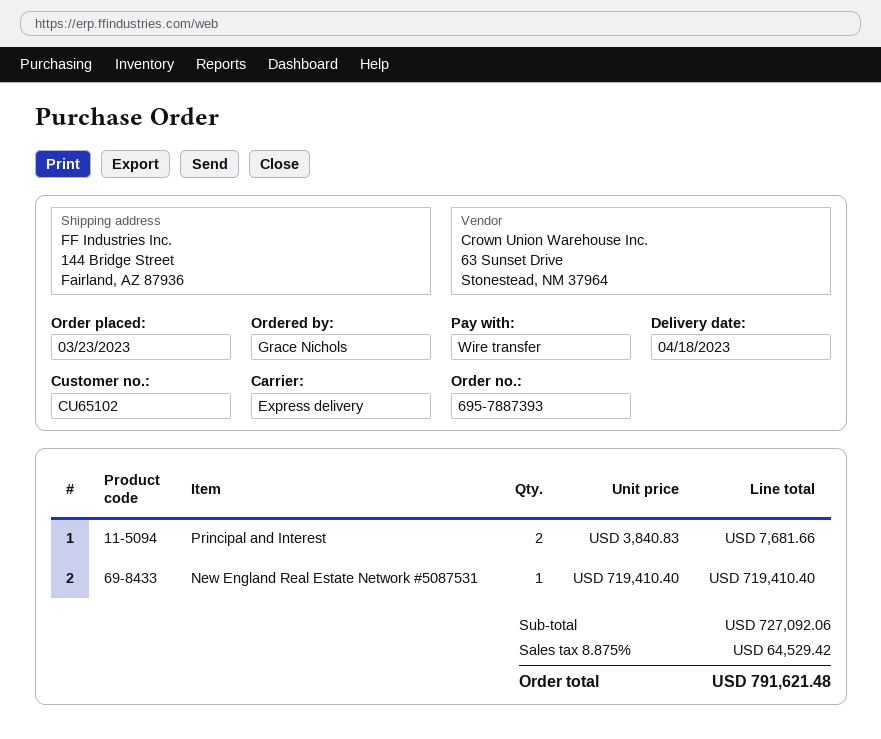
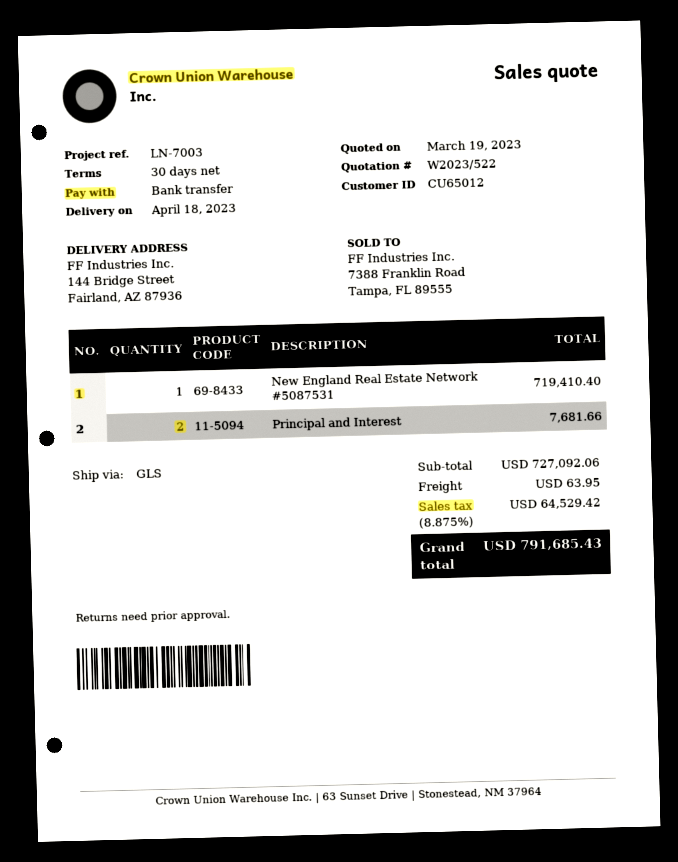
customer number: CU65102 -> CU65012
shipping method: express -> GLS
shipping: none -> 63.95
total: 791621.48 -> 791685.43

